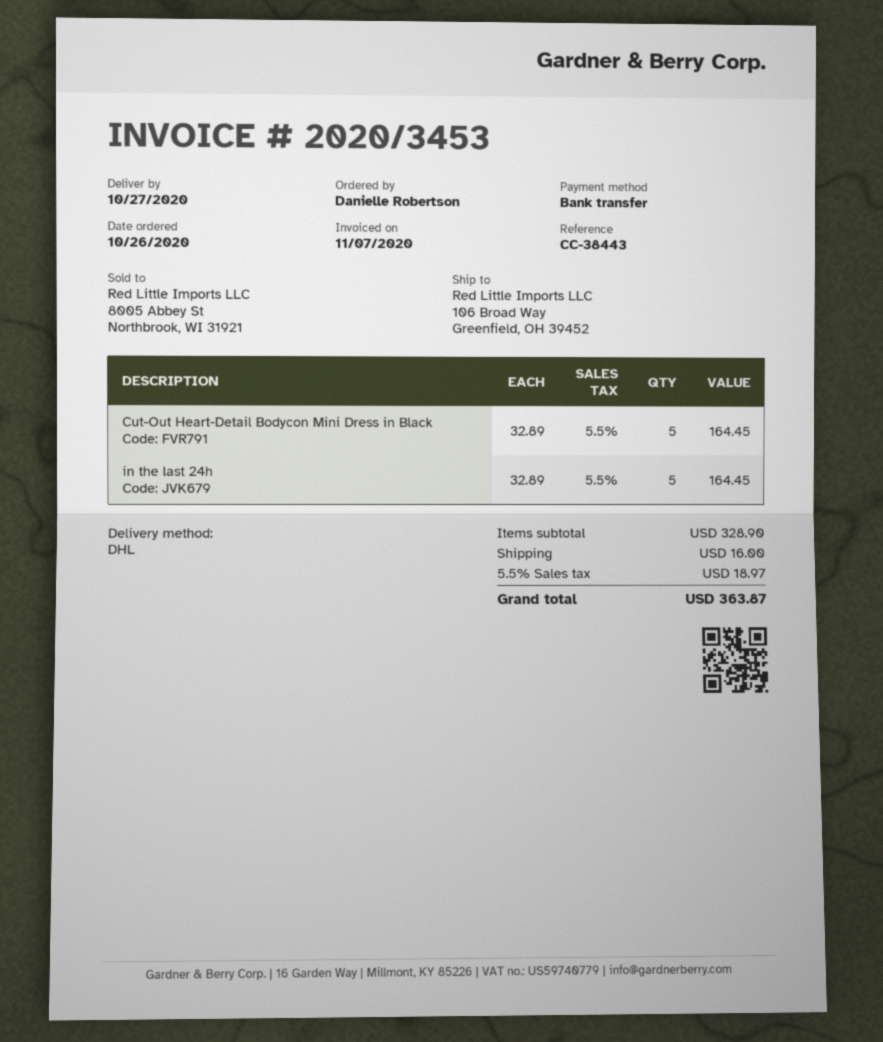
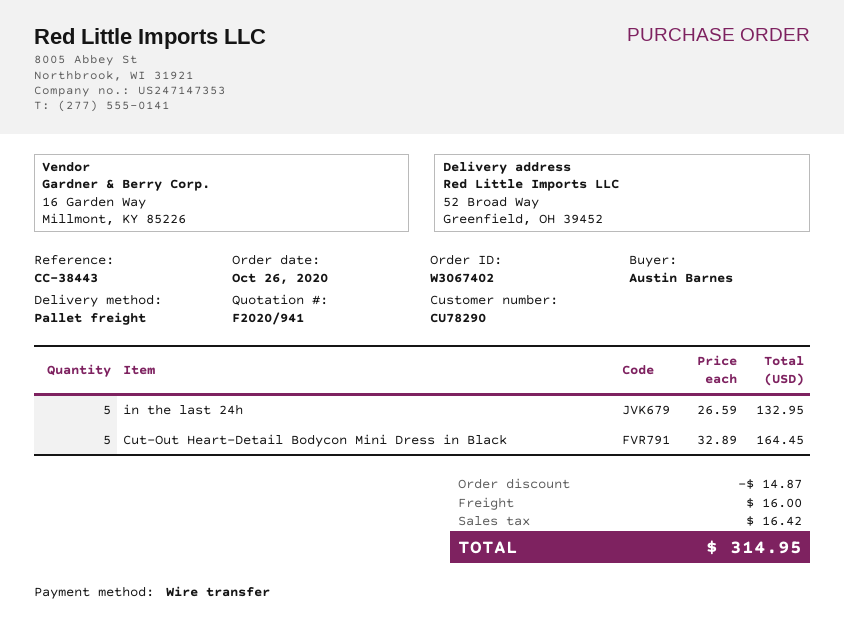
ordered by: Danielle Robertson -> Austin Barnes
shipping method: DHL -> pallet freight
ship to: 106 Broad Way, Greenfield, OH 39452 -> 52 Broad Way, Greenfield, OH 39452
in the last 24h: 5 x 32.89 = 164.45 -> 5 x 26.59 = 132.95
discount: none -> 14.87
tax: 18.97 -> 16.42
total: 363.87 -> 314.95

